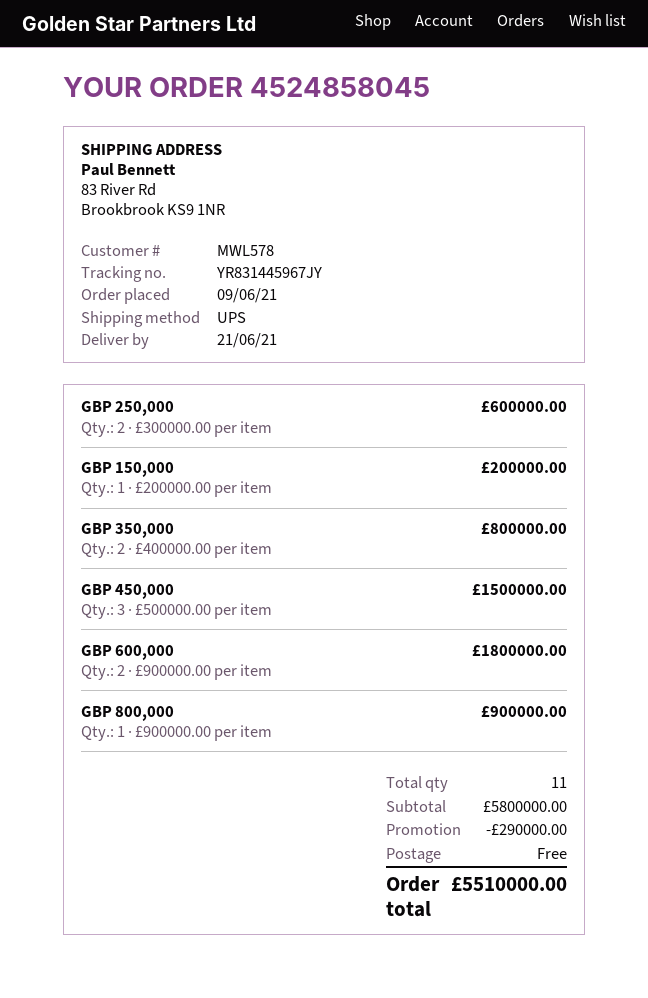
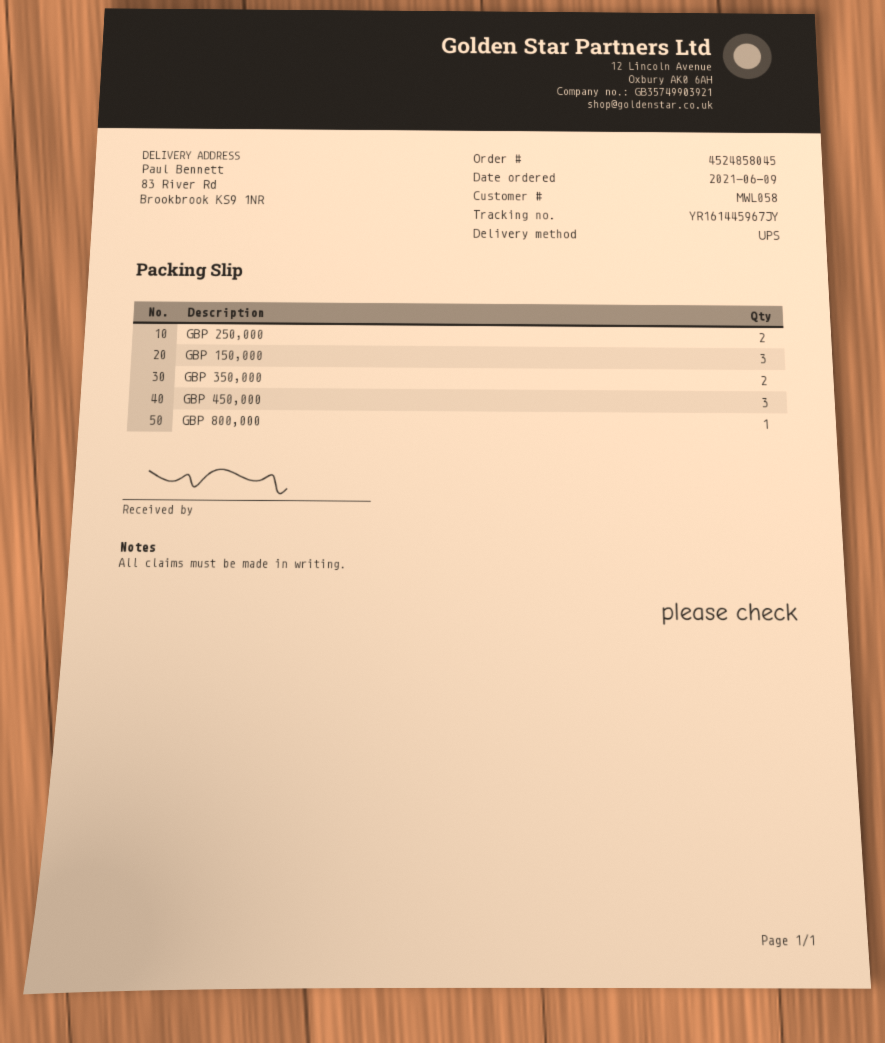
customer number: MWL578 -> MWL058
tracking number: YR831445967JY -> YR161445967JY
GBP 150,000: 1 -> 3
GBP 600,000: 2 -> none

